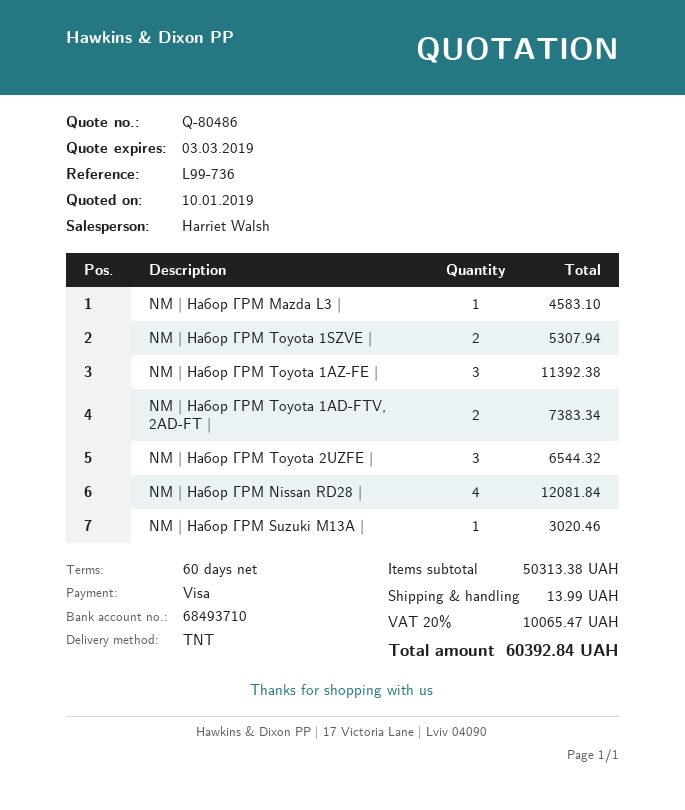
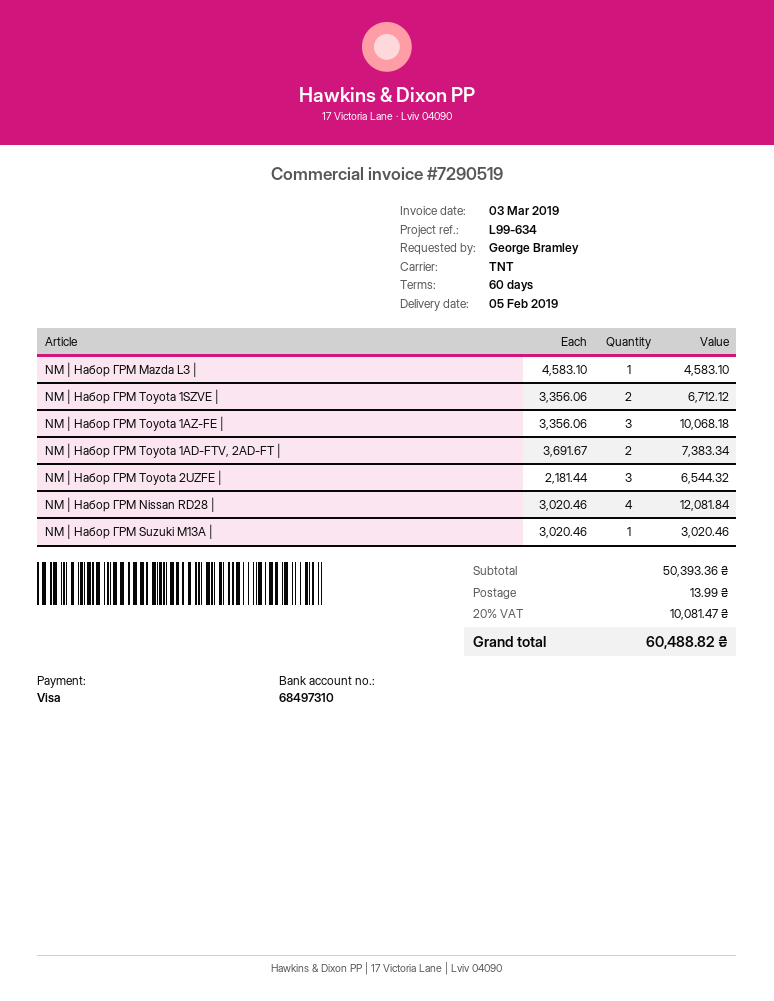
reference: L99-736 -> L99-634
bank account: 68493710 -> 68497310
NM | Набор ГРМ Toyota 1SZVE |: 2 for 5307.94 -> 2 for 6712.12
NM | Набор ГРМ Toyota 1AZ-FE |: 3 for 11392.38 -> 3 for 10068.18
subtotal: 50313.38 -> 50393.36
tax: 20% = 10065.47 -> 20% = 10081.47
total: 60392.84 -> 60488.82

